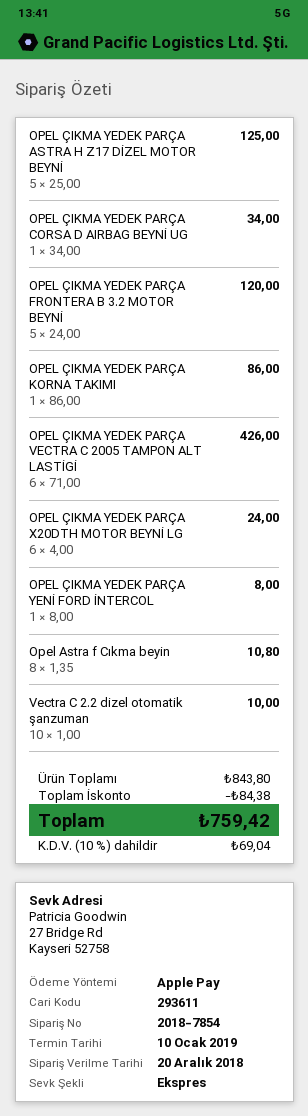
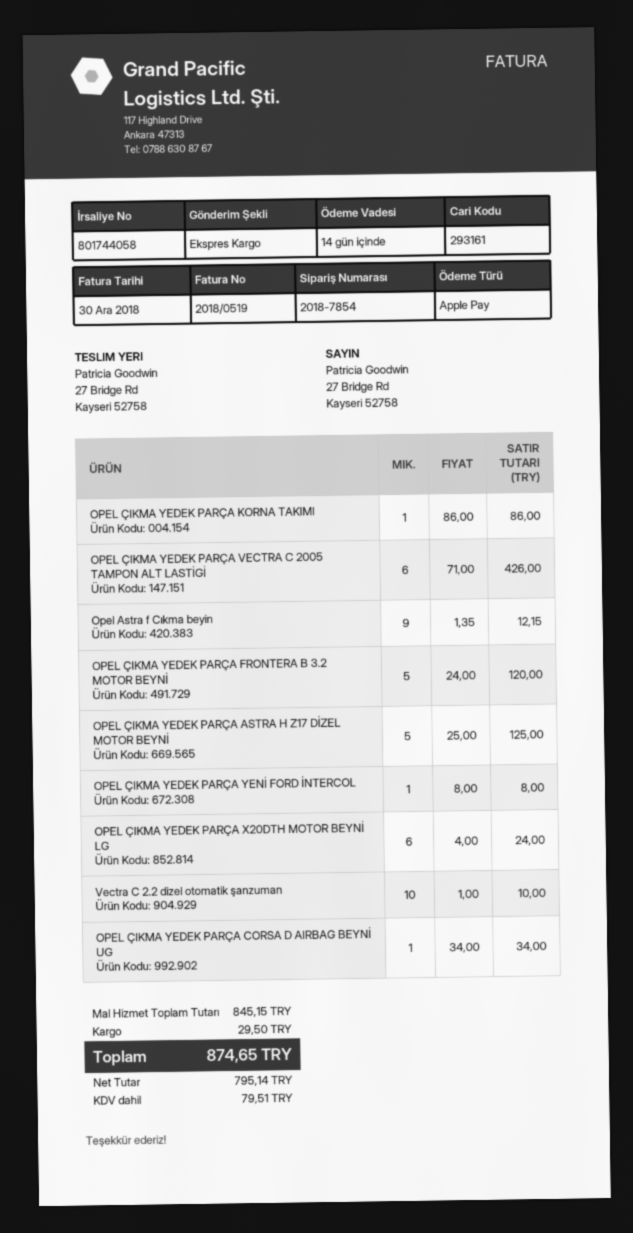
customer number: 293611 -> 293161
Opel Astra f Cıkma beyin: 8 x 1.35 = 10.80 -> 9 x 1.35 = 12.15
subtotal: 843.80 -> 845.15
discount: 84.38 -> none
shipping: none -> 29.50
tax: 69.04 -> 79.51
total: 759.42 -> 874.65

